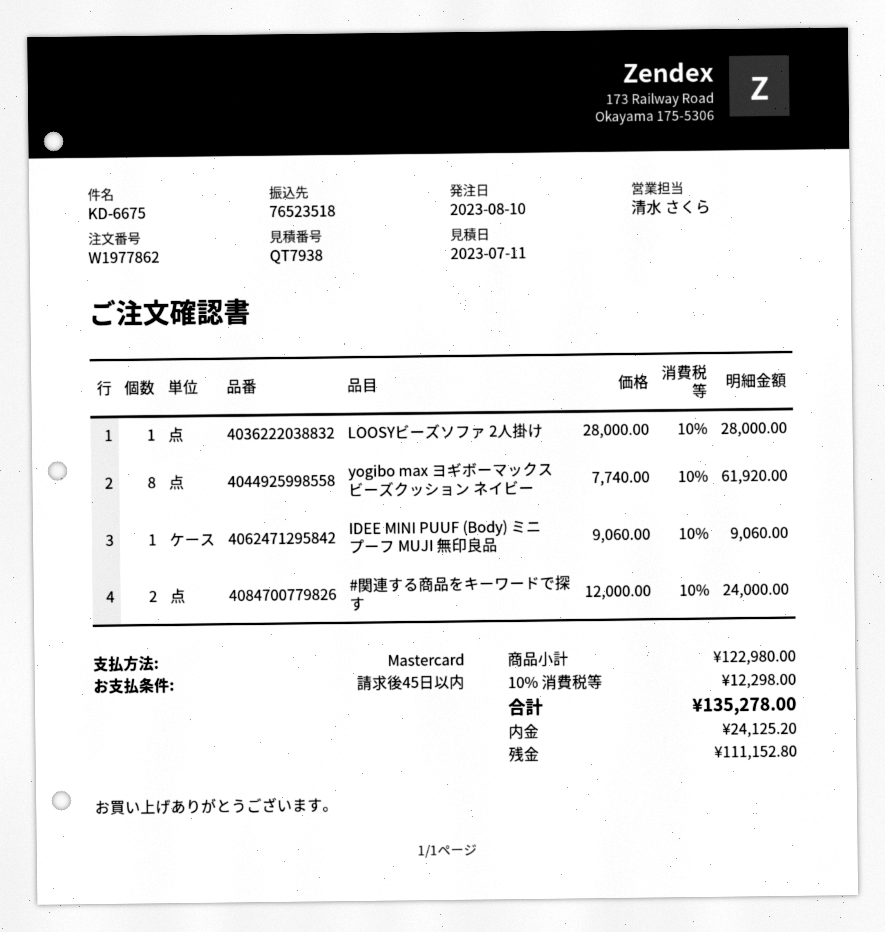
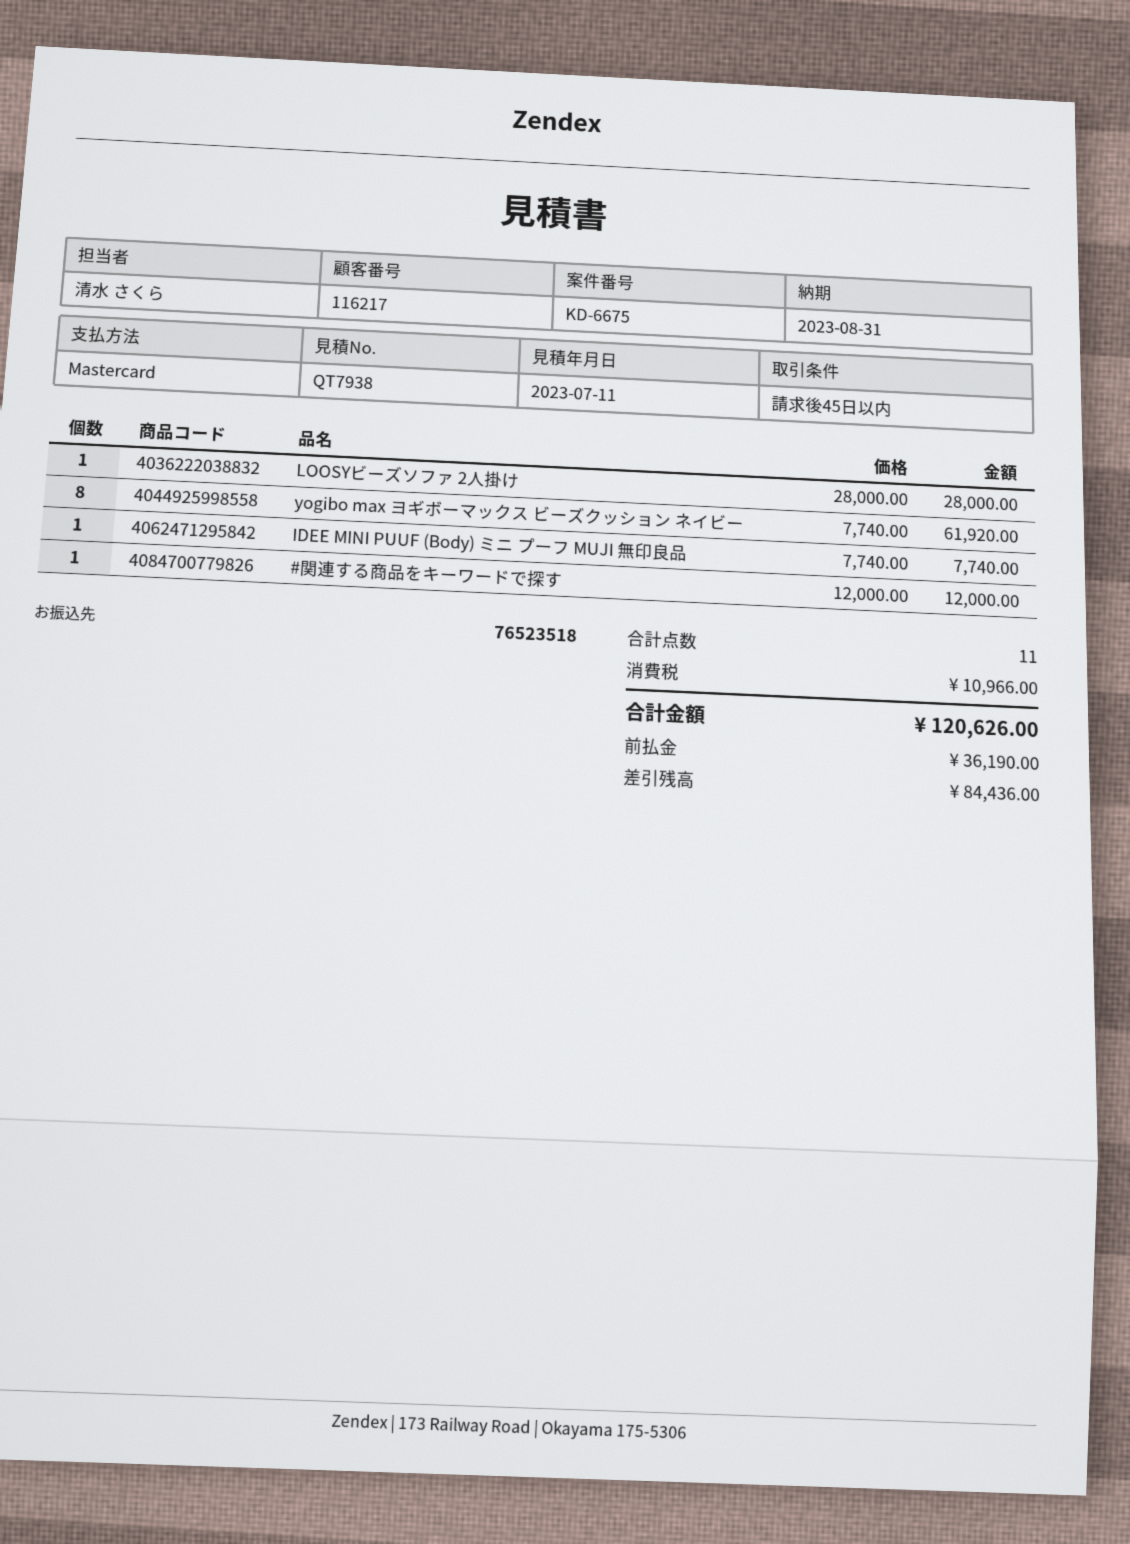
IDEE MINI PUUF (Body) ミニ プーフ MUJI 無印良品: 1 x 9060.00 = 9060.00 -> 1 x 7740.00 = 7740.00
#関連する商品をキーワードで探す: 2 x 12000.00 = 24000.00 -> 1 x 12000.00 = 12000.00
tax: 12298.00 -> 10966.00
total: 135278.00 -> 120626.00
deposit: 24125.20 -> 36190.00
balance: 111152.80 -> 84436.00

